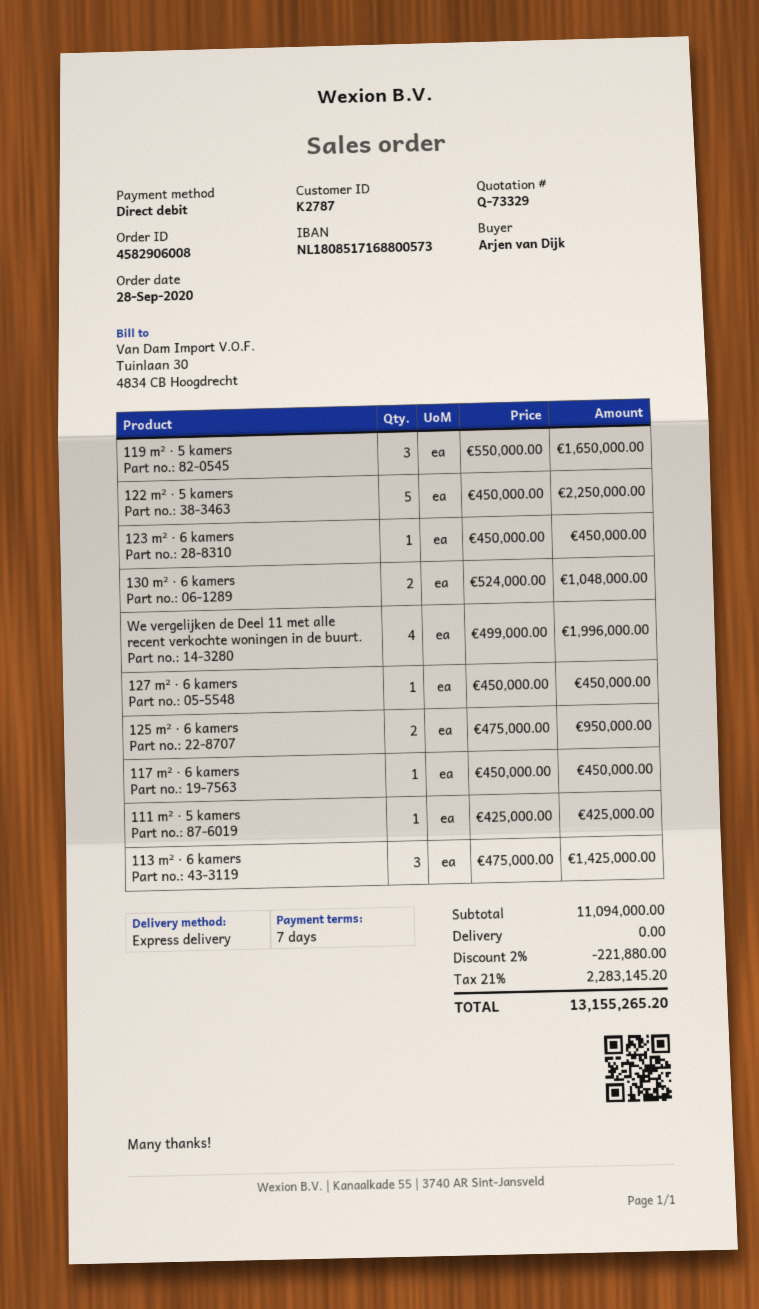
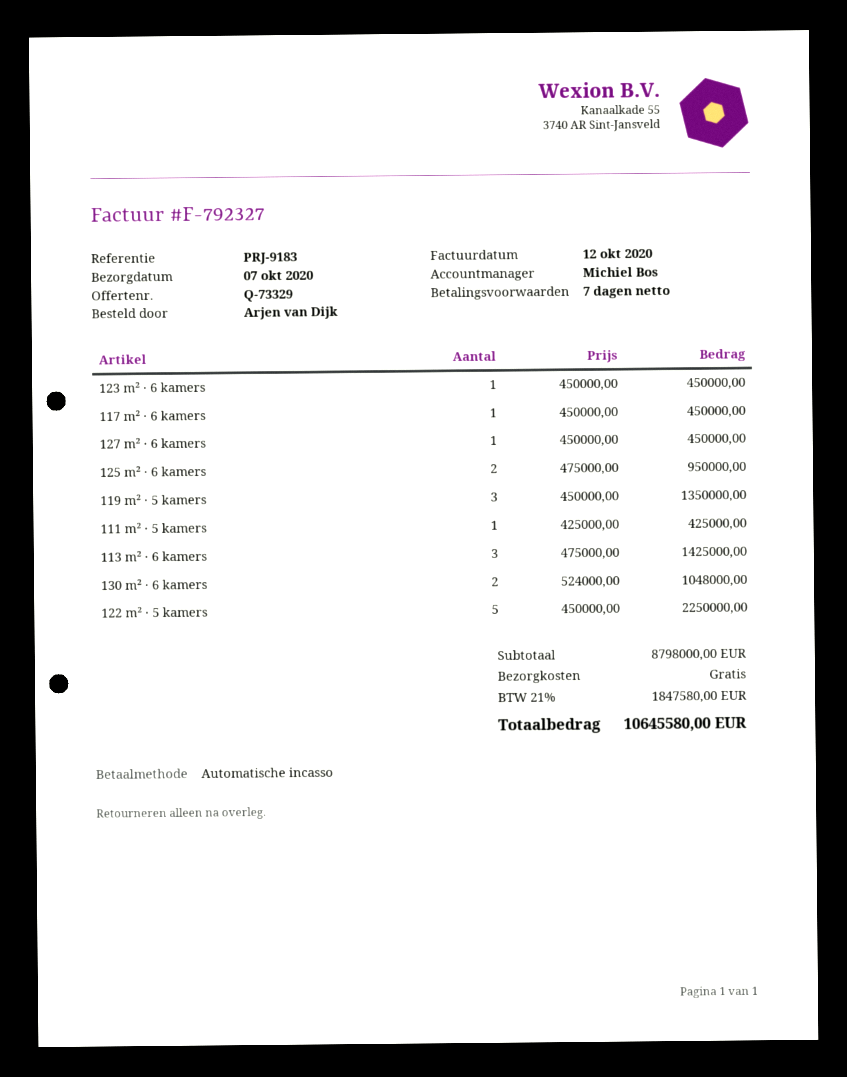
119 m² · 5 kamers: 3 x 550000.00 = 1650000.00 -> 3 x 450000.00 = 1350000.00
We vergelijken de Deel 11 met alle recent verkochte woningen in de buurt.: 4 x 499000.00 = 1996000.00 -> none
subtotal: 11094000.00 -> 8798000.00
discount: 2% = 221880.00 -> none
tax: 21% = 2283145.20 -> 21% = 1847580.00
total: 13155265.20 -> 10645580.00

